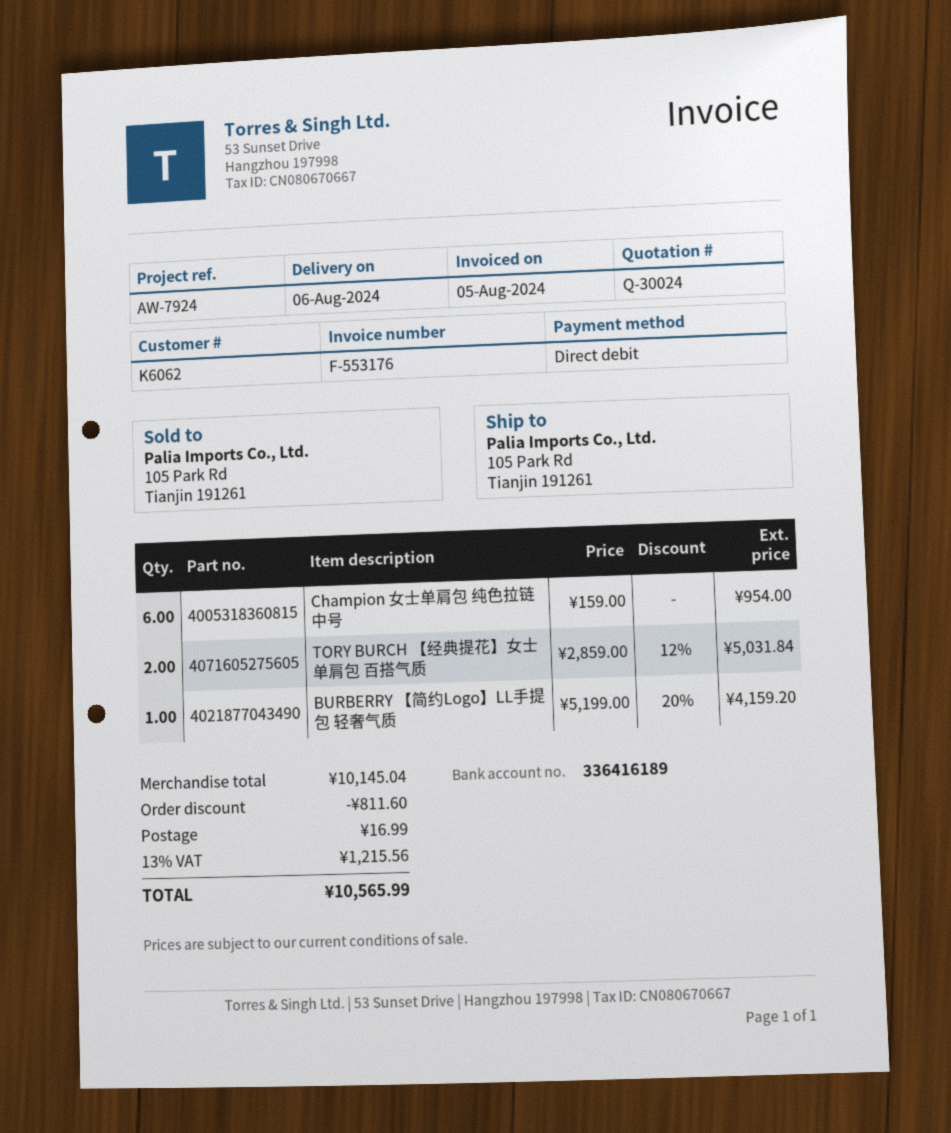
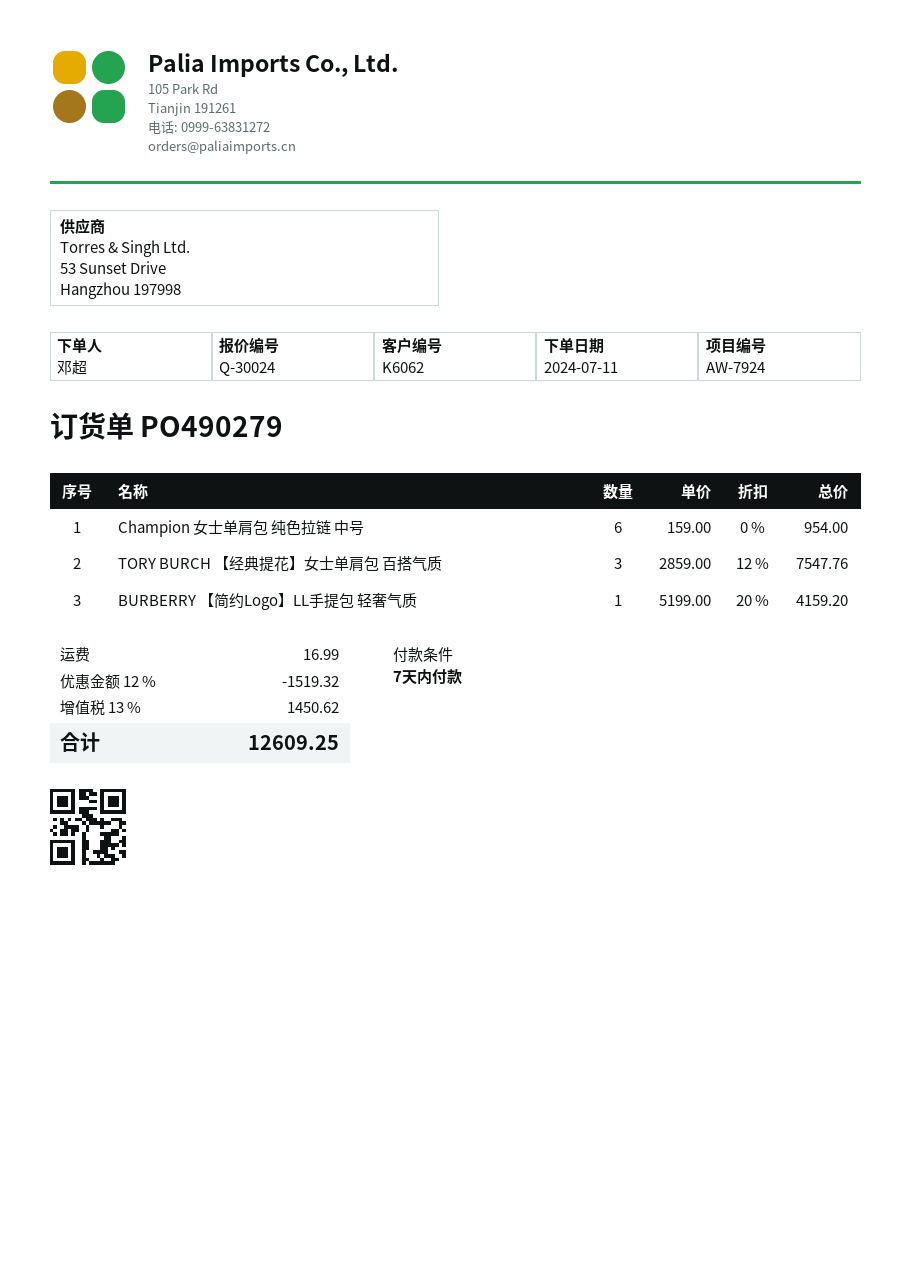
TORY BURCH 【经典提花】女士单肩包 百搭气质: 2 x 2859.00 - 12% = 5031.84 -> 3 x 2859.00 - 12% = 7547.76
discount: 811.60 -> 1519.32
tax: 13% = 1215.56 -> 13% = 1450.62
total: 10565.99 -> 12609.25

